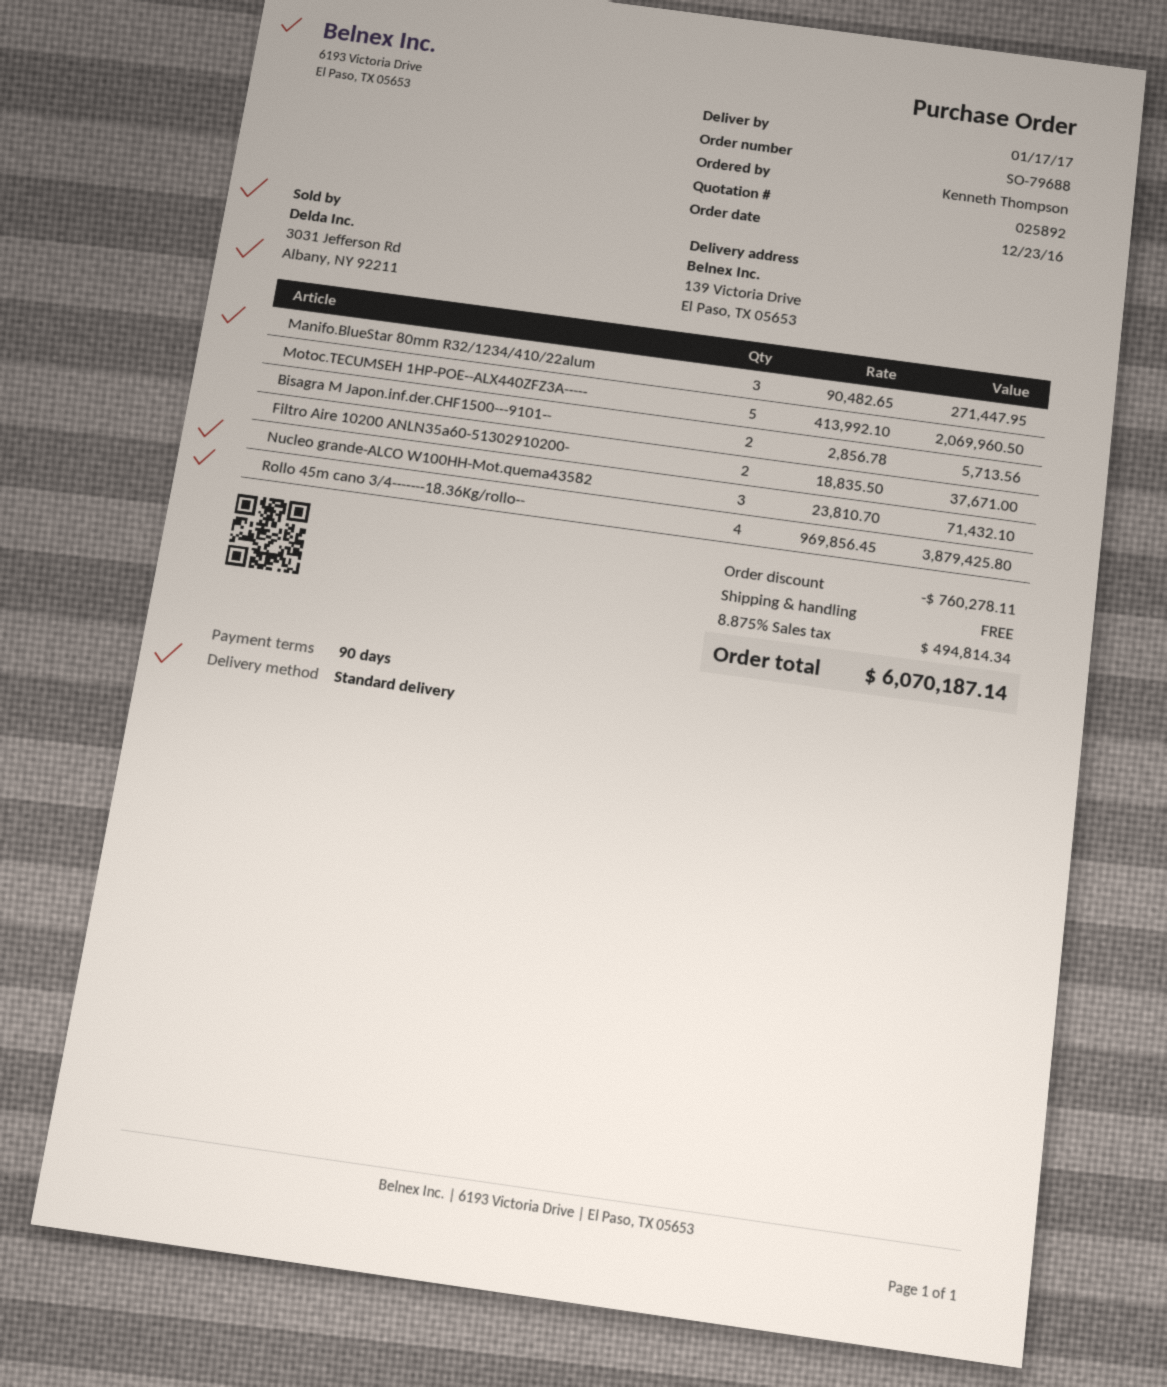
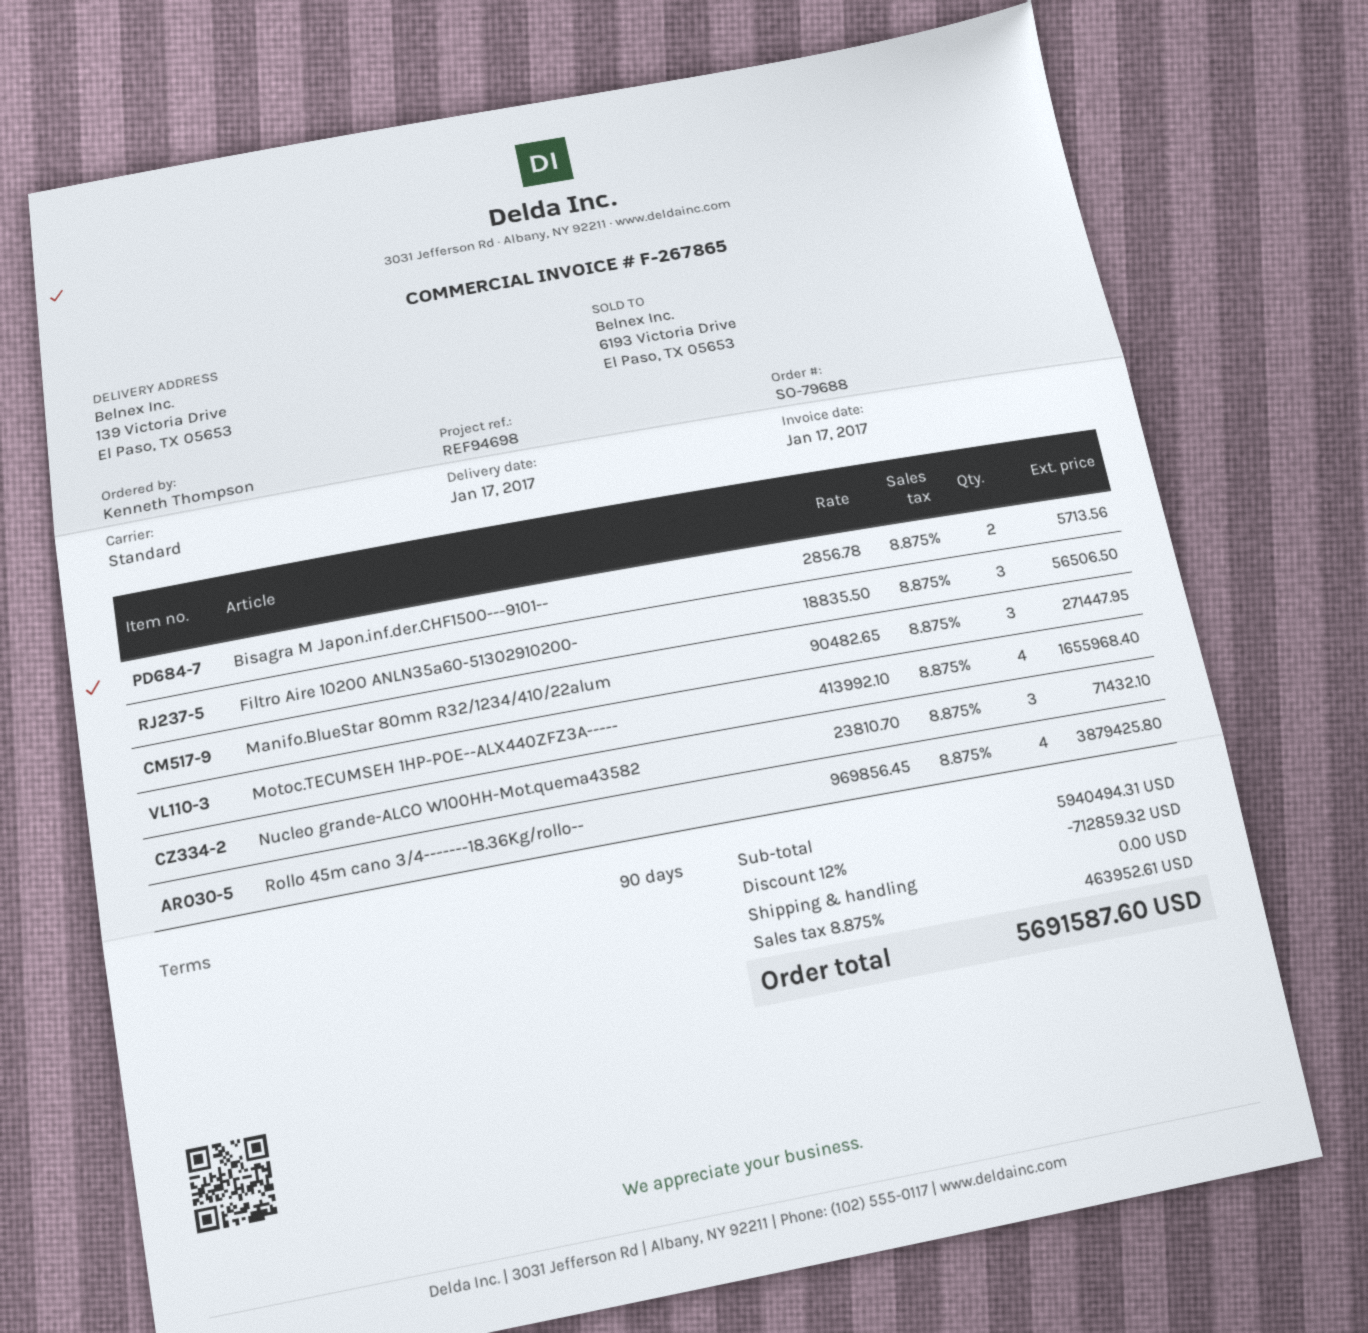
Motoc.TECUMSEH 1HP-POE--ALX440ZFZ3A-----: 5 x 413992.10 = 2069960.50 -> 4 x 413992.10 = 1655968.40
Filtro Aire 10200 ANLN35a60-51302910200-: 2 x 18835.50 = 37671.00 -> 3 x 18835.50 = 56506.50
discount: 760278.11 -> 712859.32
tax: 8.875% = 494814.34 -> 8.875% = 463952.61
total: 6070187.14 -> 5691587.60

